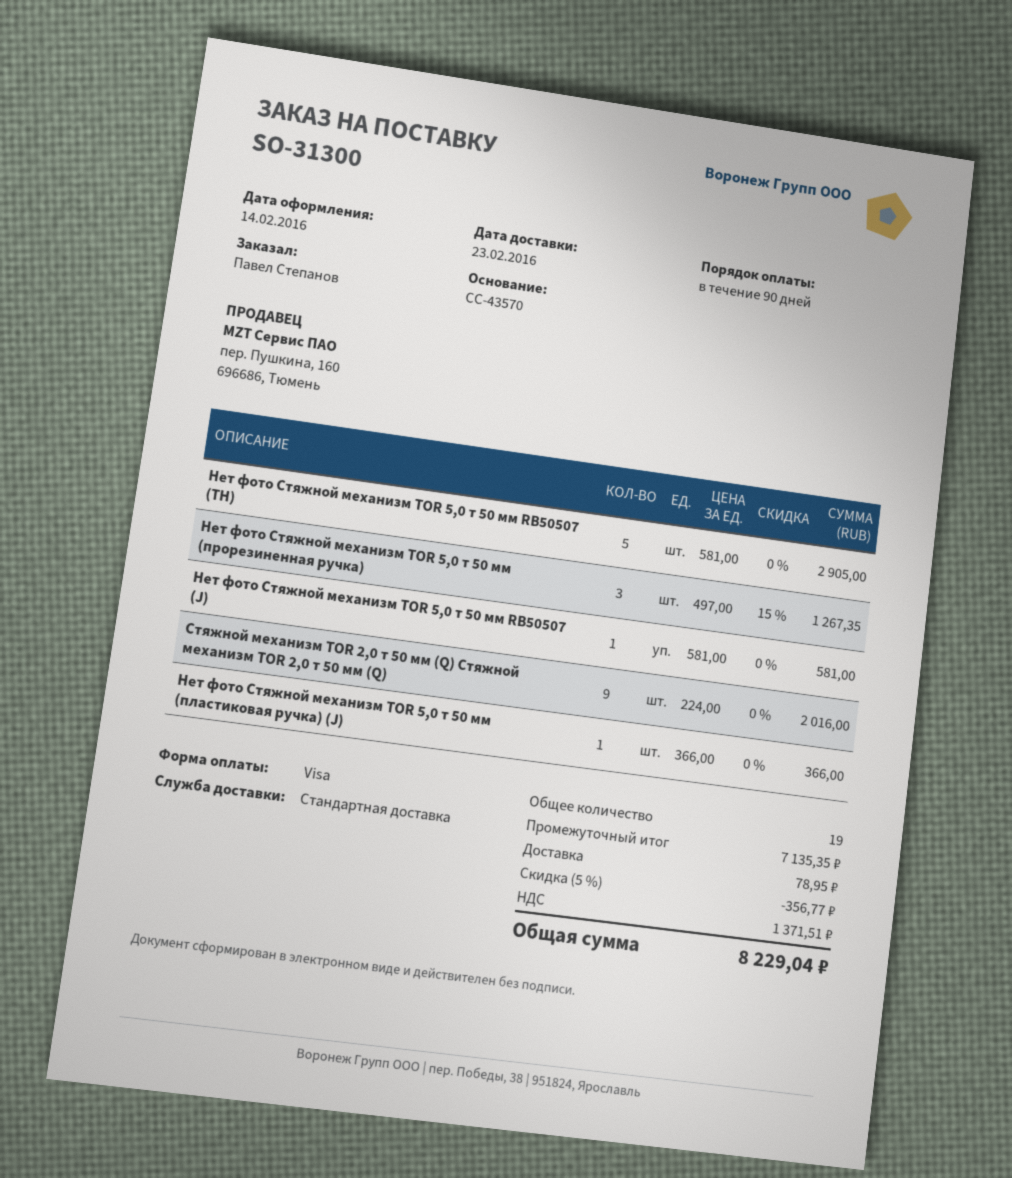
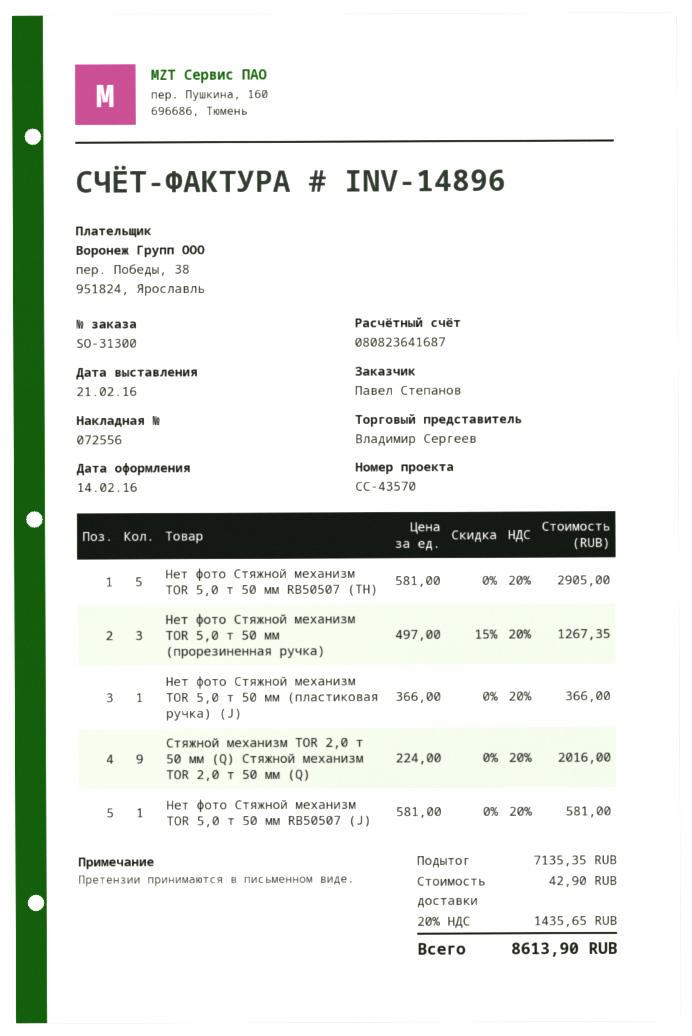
discount: 5% = 356.77 -> none
shipping: 78.95 -> 42.90
tax: 1371.51 -> 1435.65
total: 8229.04 -> 8613.90

